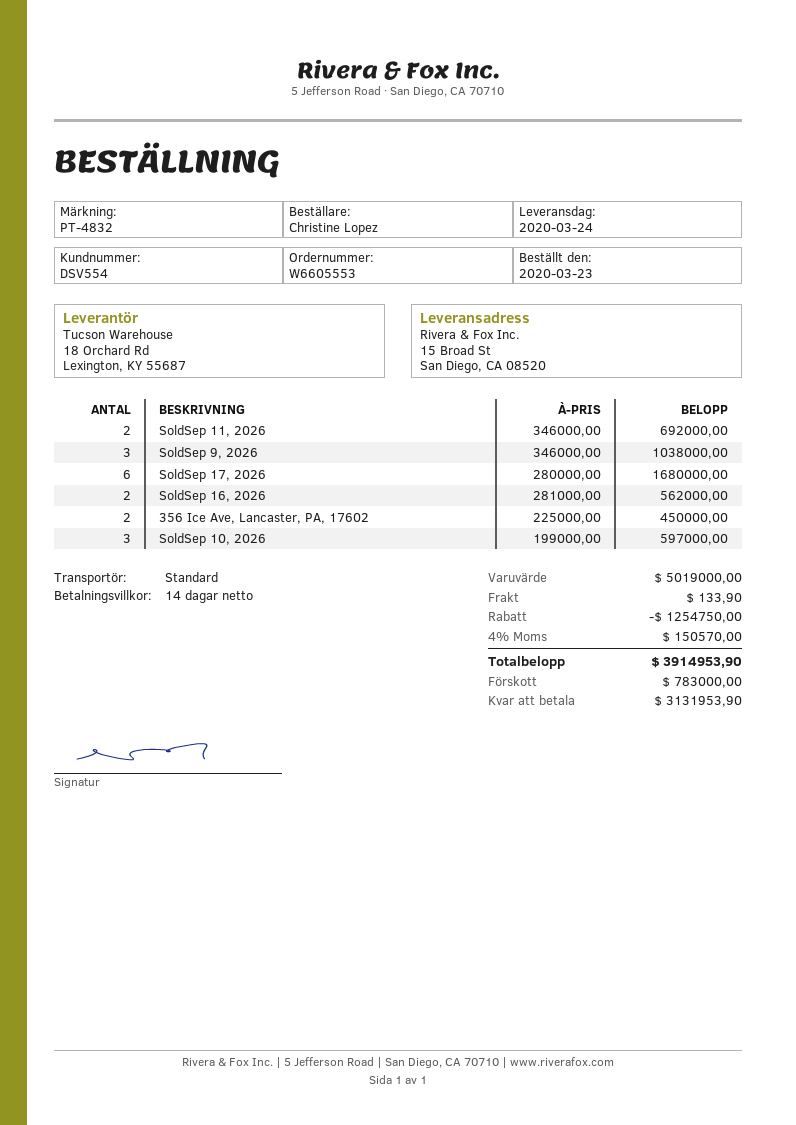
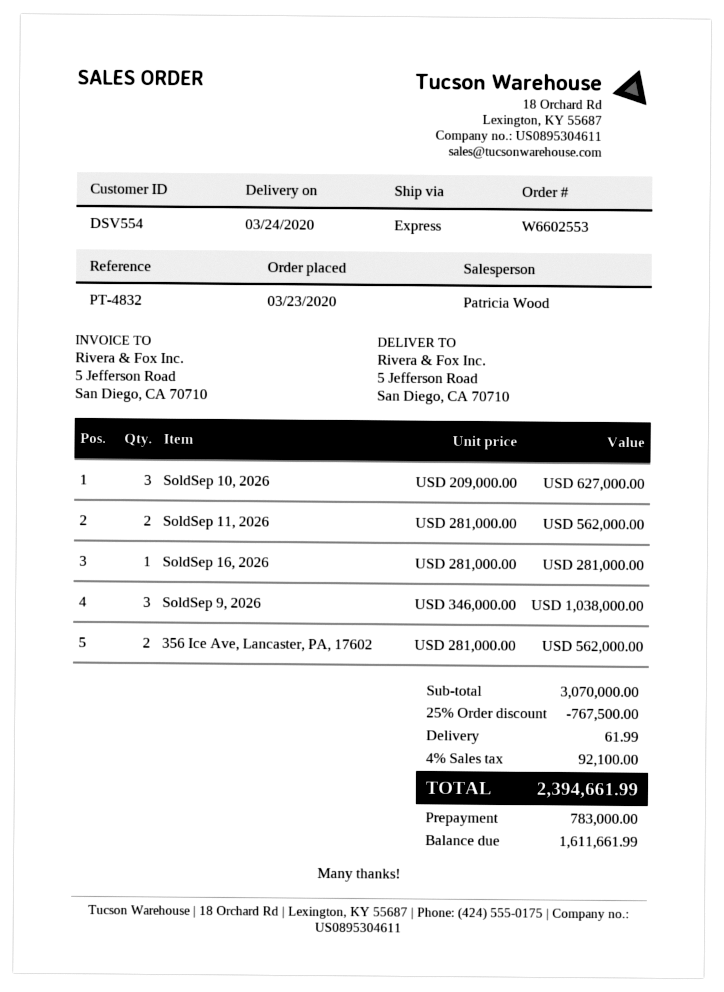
order number: W6605553 -> W6602553
shipping method: standard -> express
ship to: 15 Broad St, San Diego, CA 08520 -> 5 Jefferson Road, San Diego, CA 70710
SoldSep 11, 2026: 2 x 346000.00 = 692000.00 -> 2 x 281000.00 = 562000.00
SoldSep 17, 2026: 6 x 280000.00 = 1680000.00 -> none
SoldSep 16, 2026: 2 x 281000.00 = 562000.00 -> 1 x 281000.00 = 281000.00
356 Ice Ave, Lancaster, PA, 17602: 2 x 225000.00 = 450000.00 -> 2 x 281000.00 = 562000.00
SoldSep 10, 2026: 3 x 199000.00 = 597000.00 -> 3 x 209000.00 = 627000.00
subtotal: 5019000.00 -> 3070000.00
discount: 1254750.00 -> 767500.00
shipping: 133.90 -> 61.99
tax: 4% = 150570.00 -> 4% = 92100.00
total: 3914953.90 -> 2394661.99
balance: 3131953.90 -> 1611661.99

